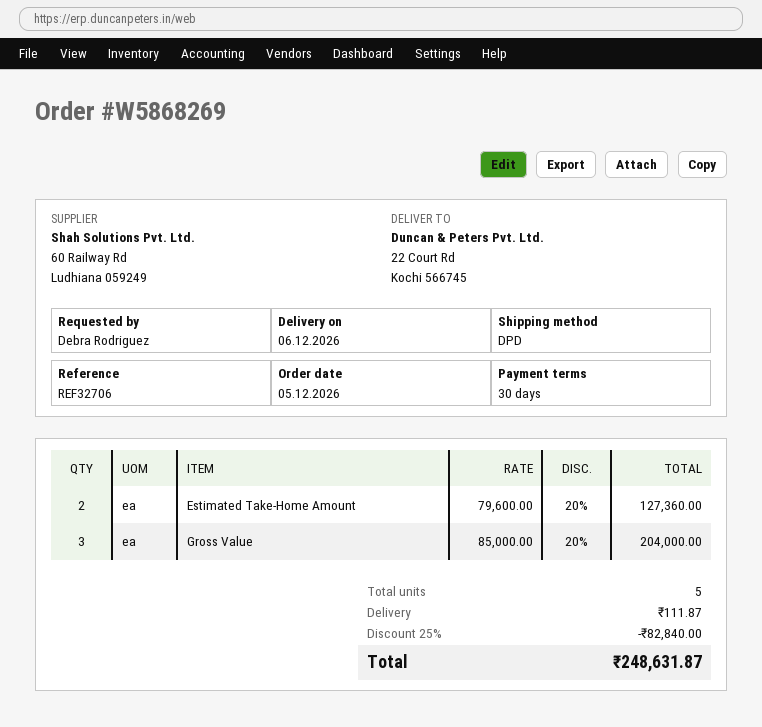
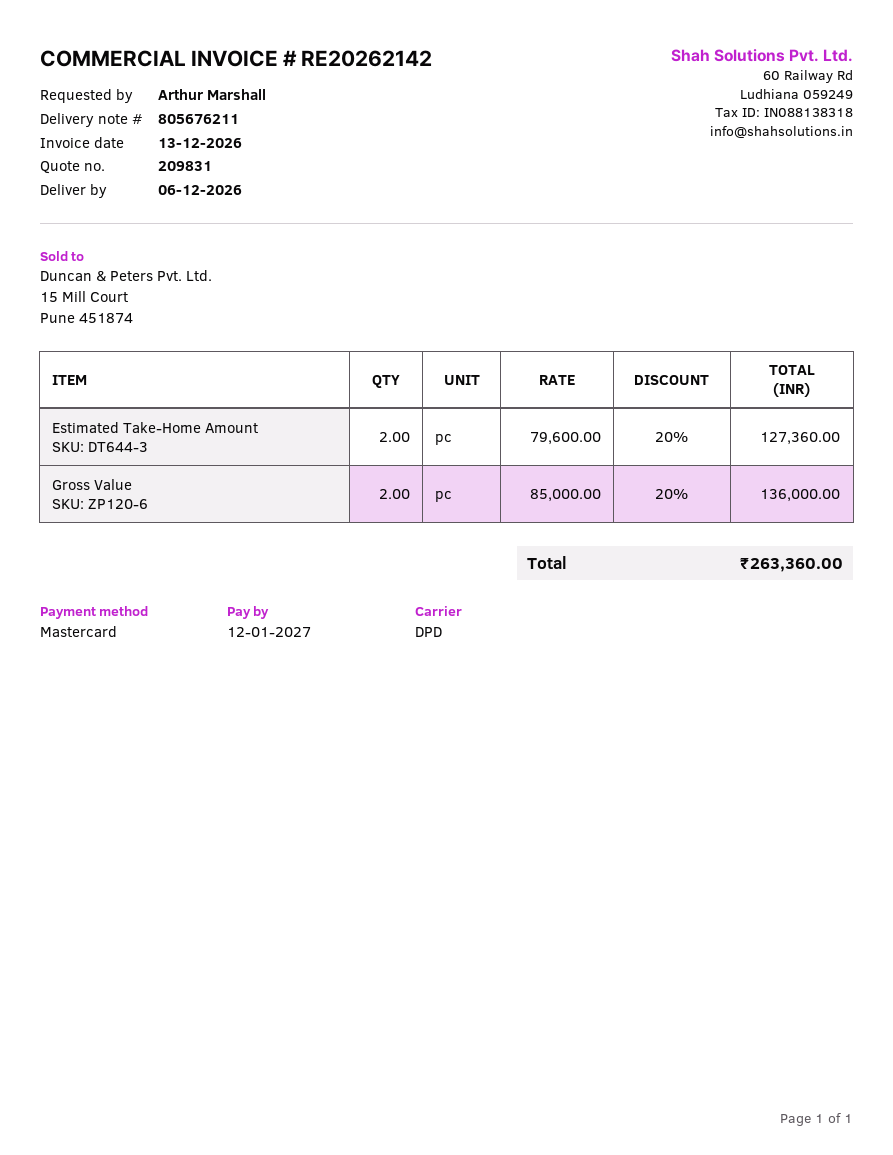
ordered by: Debra Rodriguez -> Arthur Marshall
Gross Value: 3 x 85000.00 - 20% = 204000.00 -> 2 x 85000.00 - 20% = 136000.00
discount: 25% = 82840.00 -> none
shipping: 111.87 -> none
total: 248631.87 -> 263360.00

